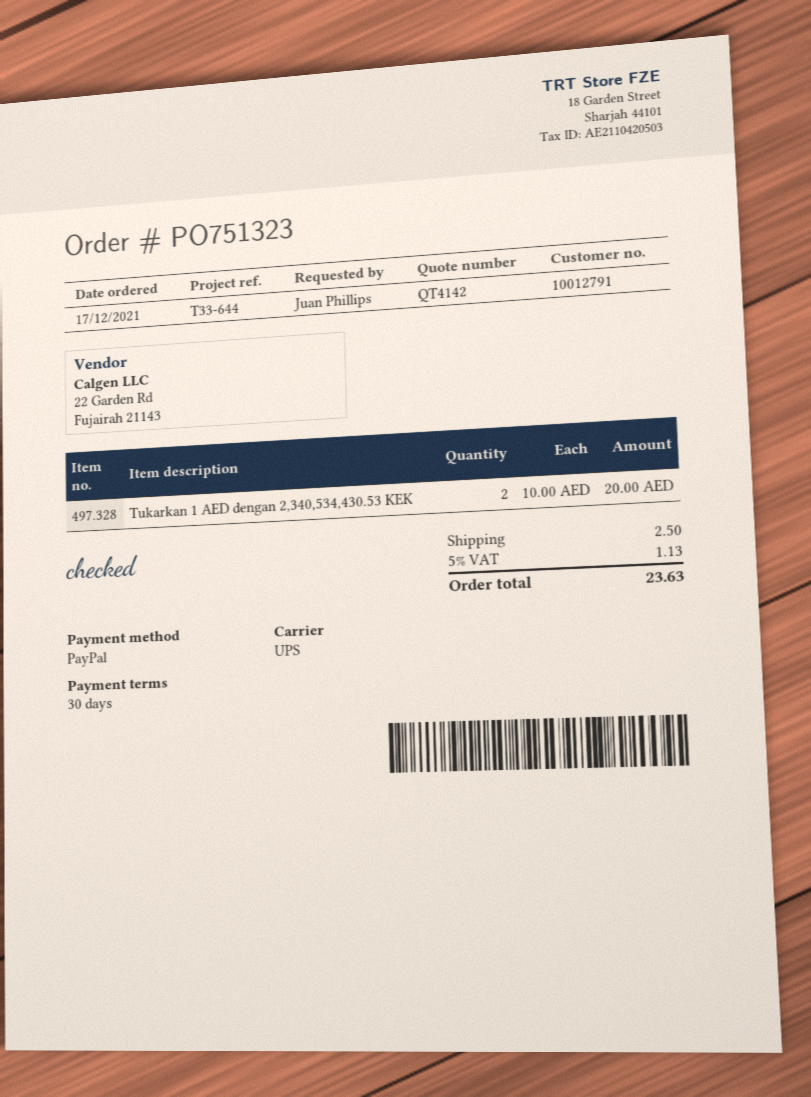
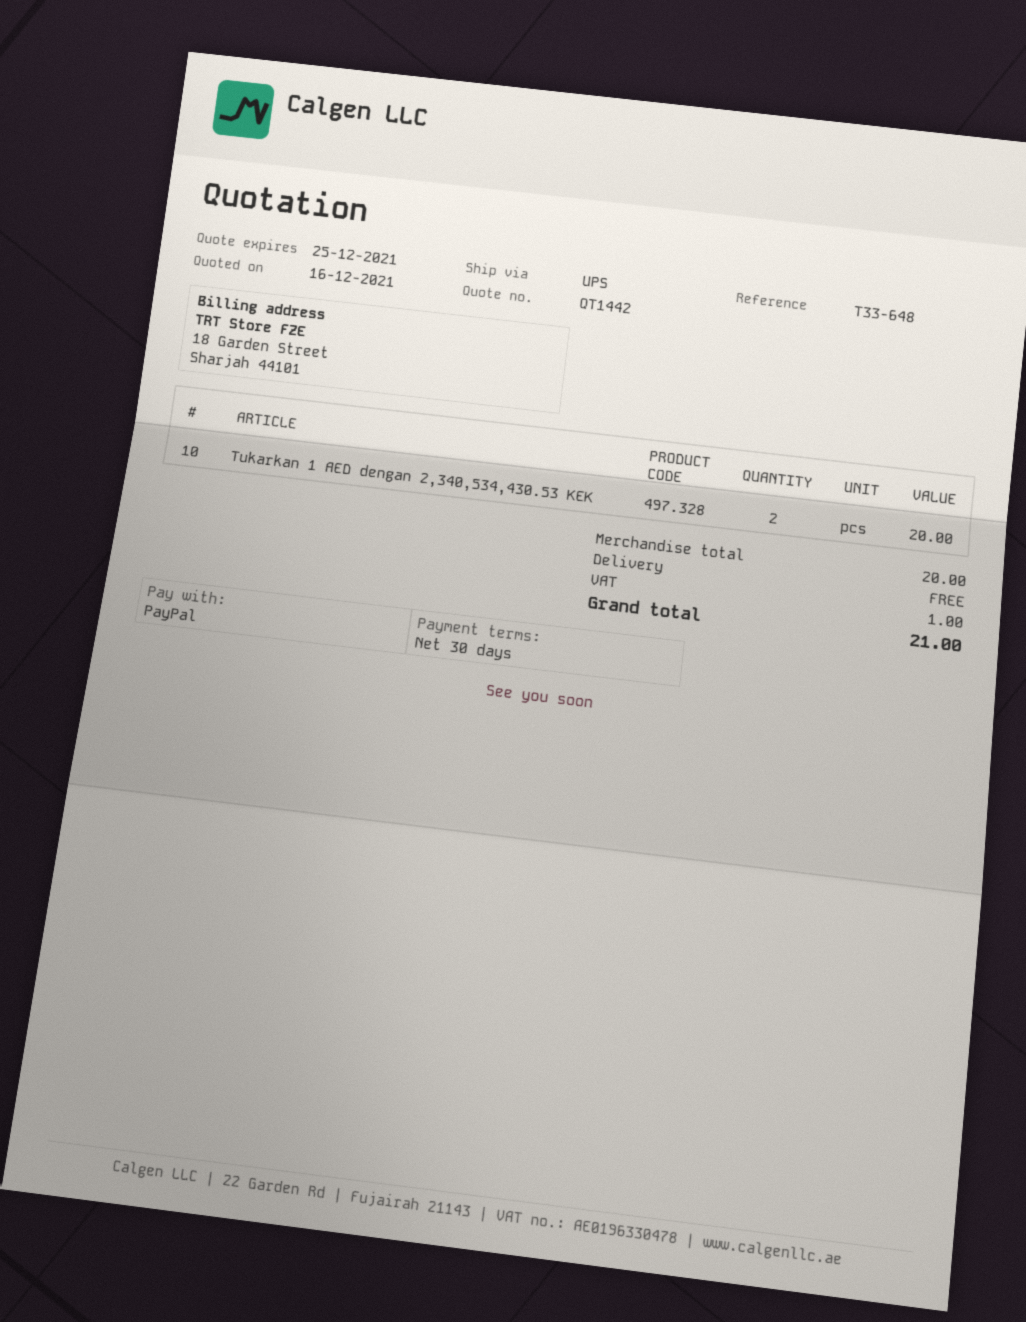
quote number: QT4142 -> QT1442
reference: T33-644 -> T33-648
shipping: 2.50 -> 0.00
tax: 1.13 -> 1.00
total: 23.63 -> 21.00

